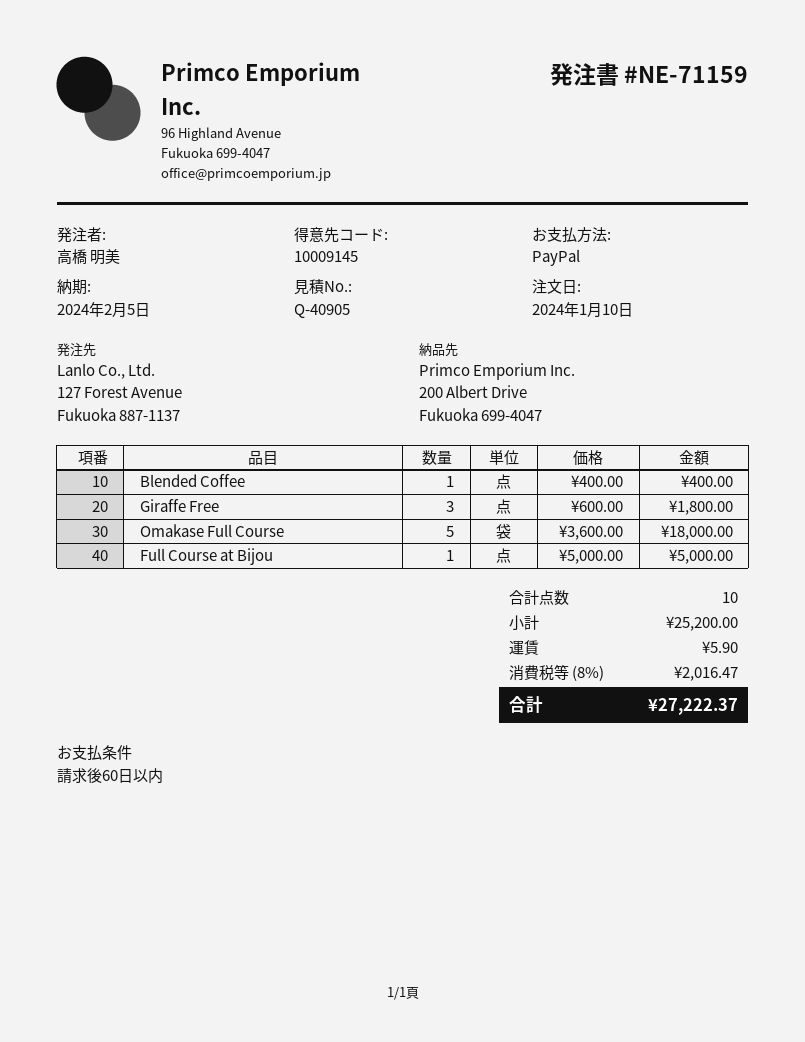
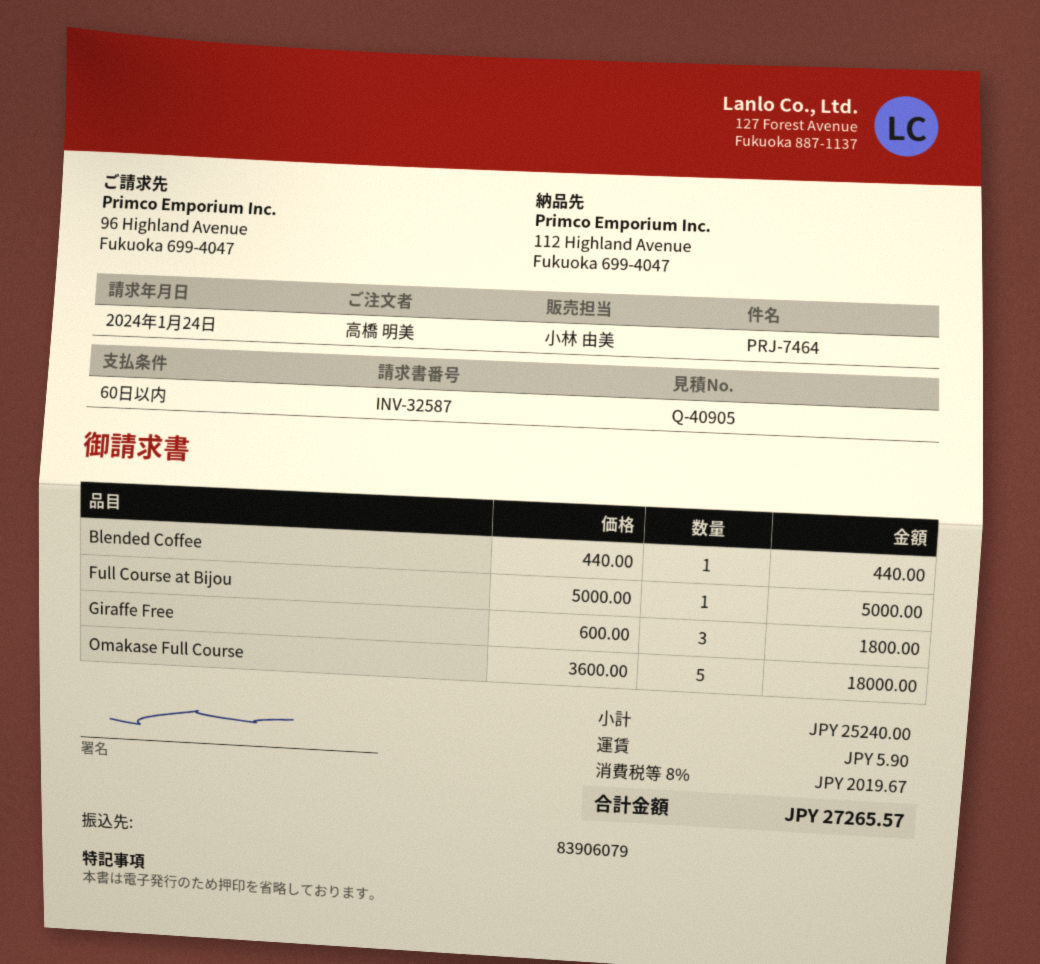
ship to: 200 Albert Drive, Fukuoka 699-4047 -> 112 Highland Avenue, Fukuoka 699-4047
Blended Coffee: 1 x 400.00 = 400.00 -> 1 x 440.00 = 440.00
subtotal: 25200.00 -> 25240.00
tax: 8% = 2016.47 -> 8% = 2019.67
total: 27222.37 -> 27265.57

